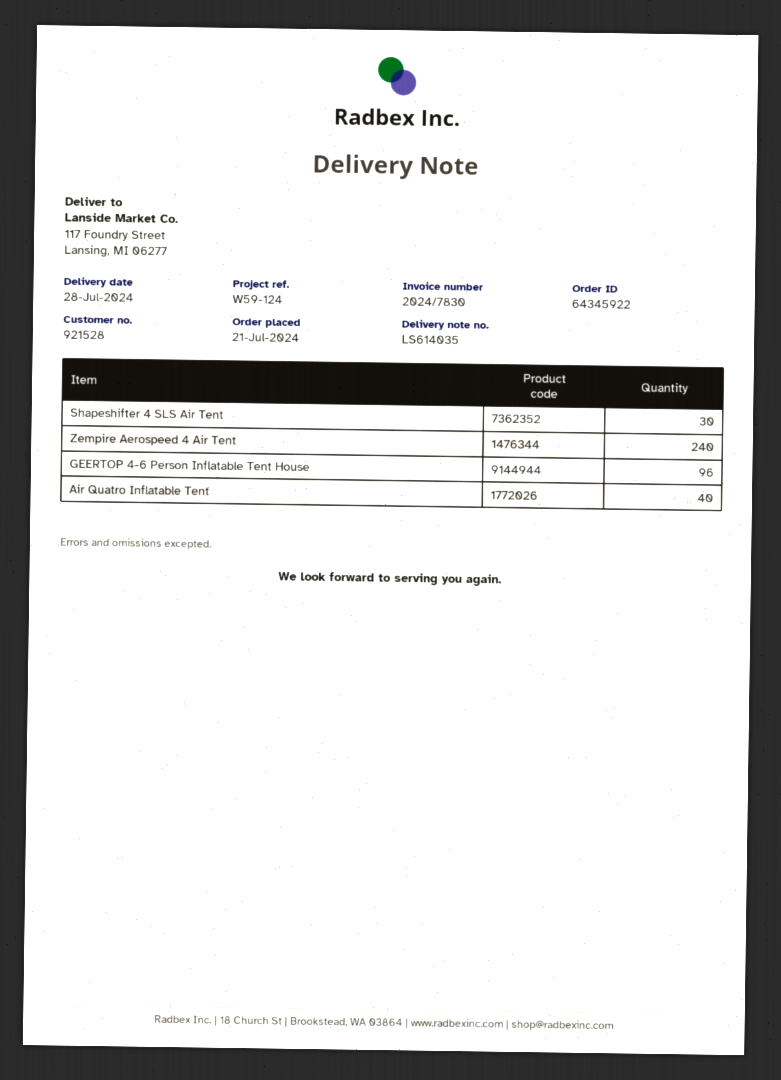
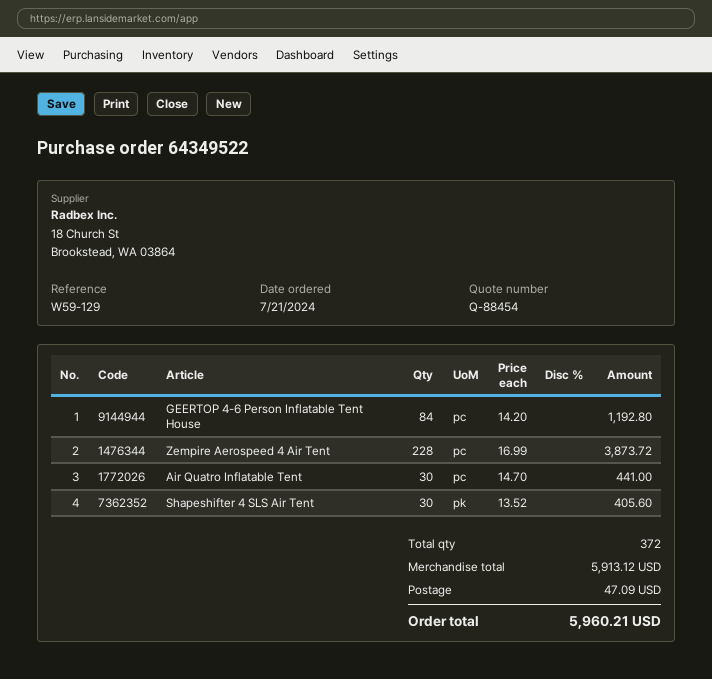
order number: 64345922 -> 64349522
reference: W59-124 -> W59-129
Zempire Aerospeed 4 Air Tent: 240 -> 228
GEERTOP 4-6 Person Inflatable Tent House: 96 -> 84
Air Quatro Inflatable Tent: 40 -> 30

